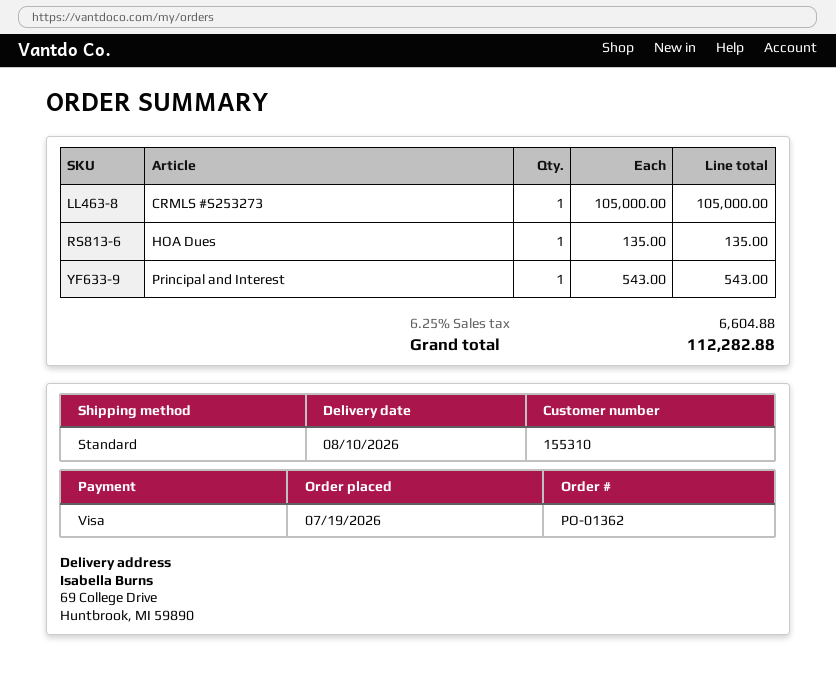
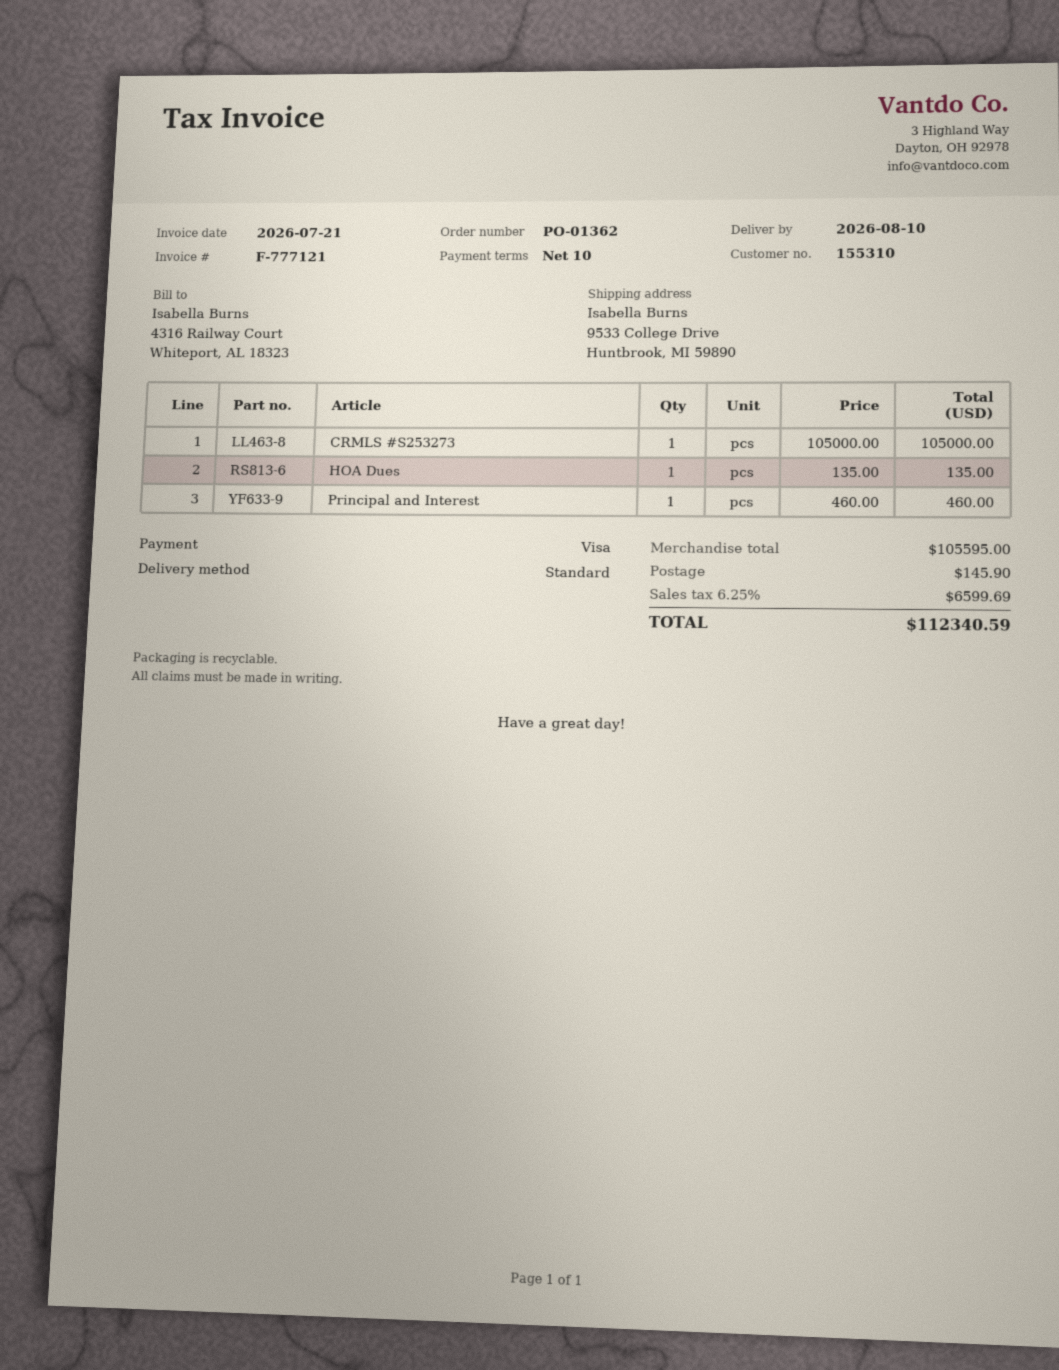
ship to: 69 College Drive, Huntbrook, MI 59890 -> 9533 College Drive, Huntbrook, MI 59890
Principal and Interest: 1 x 543.00 = 543.00 -> 1 x 460.00 = 460.00
shipping: none -> 145.90
tax: 6.25% = 6604.88 -> 6.25% = 6599.69
total: 112282.88 -> 112340.59

